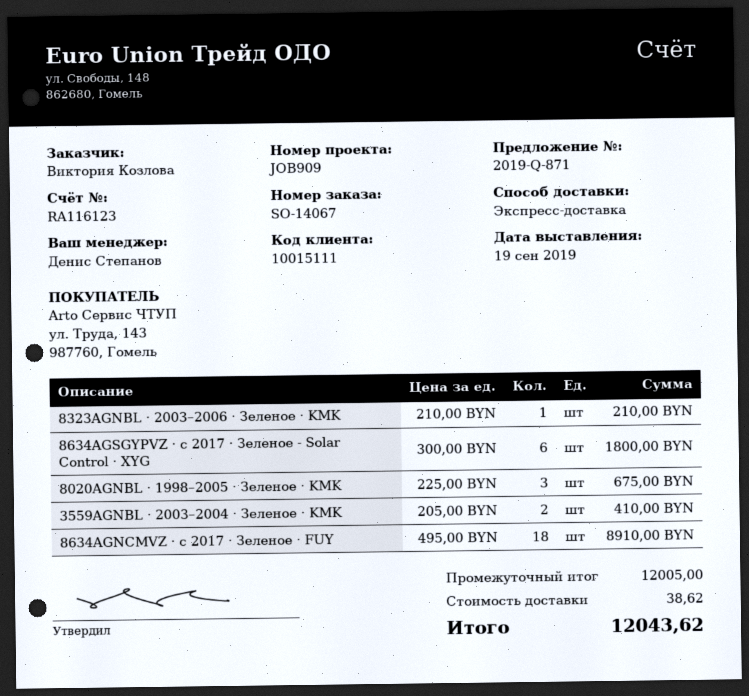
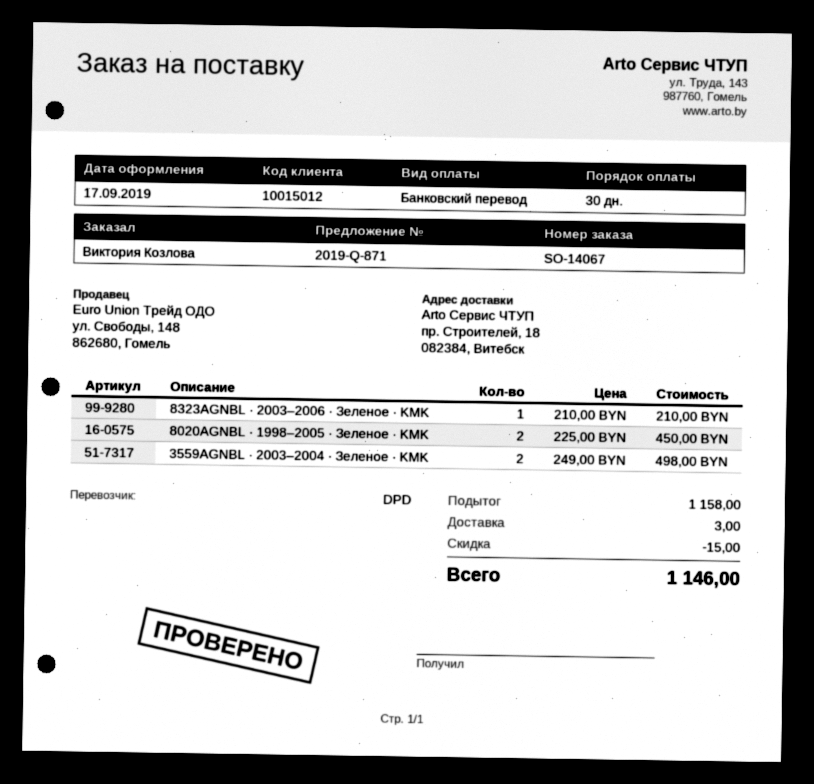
customer number: 10015111 -> 10015012
shipping method: express -> DPD
8634AGSGYPVZ · с 2017 · Зеленое - Solar Control · XYG: 6 x 300.00 = 1800.00 -> none
8020AGNBL · 1998–2005 · Зеленое · KMK: 3 x 225.00 = 675.00 -> 2 x 225.00 = 450.00
3559AGNBL · 2003–2004 · Зеленое · KMK: 2 x 205.00 = 410.00 -> 2 x 249.00 = 498.00
8634AGNCMVZ · с 2017 · Зеленое · FUY: 18 x 495.00 = 8910.00 -> none
subtotal: 12005.00 -> 1158.00
discount: none -> 15.00
shipping: 38.62 -> 3.00
total: 12043.62 -> 1146.00

